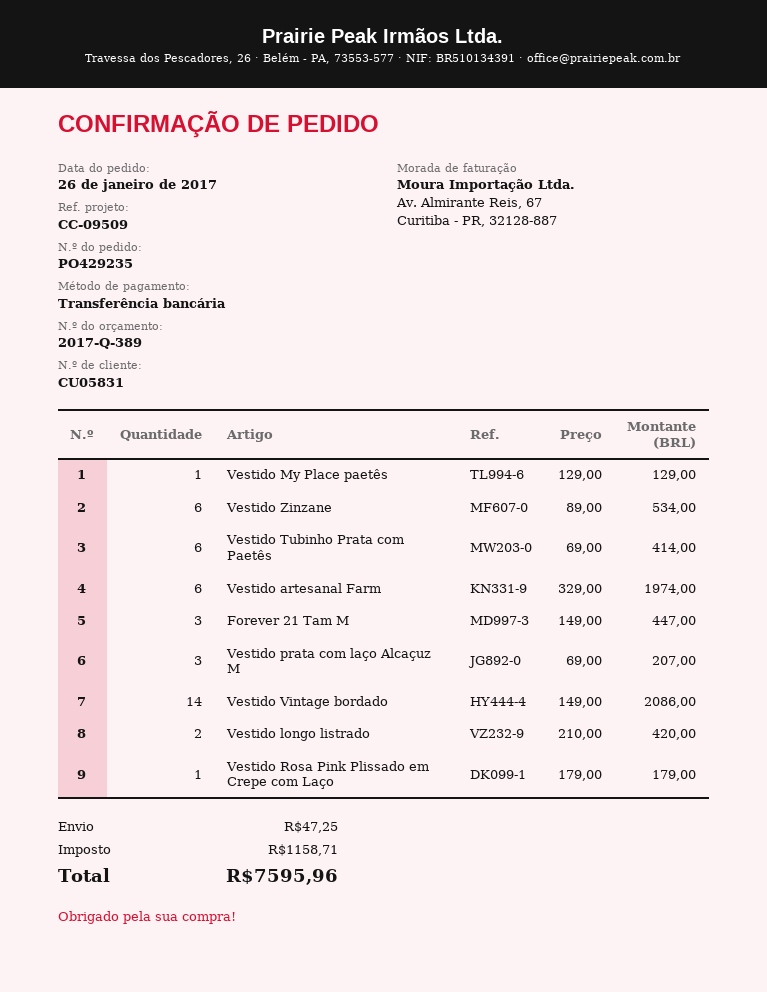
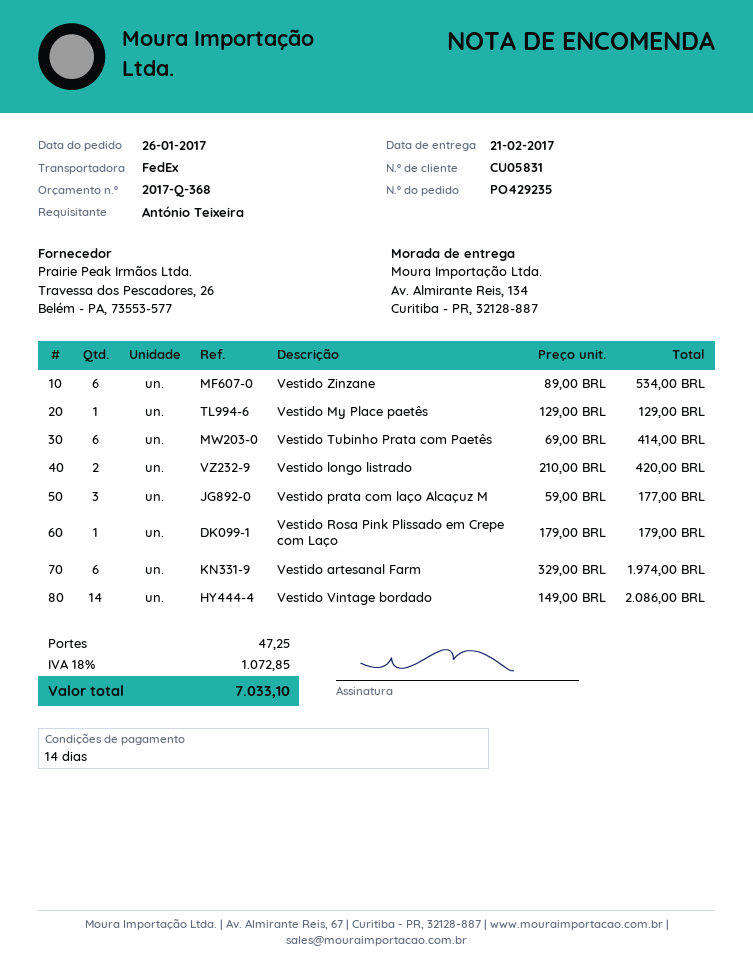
quote number: 2017-Q-389 -> 2017-Q-368
Forever 21 Tam M: 3 x 149.00 = 447.00 -> none
Vestido prata com laço Alcaçuz M: 3 x 69.00 = 207.00 -> 3 x 59.00 = 177.00
tax: 1158.71 -> 1072.85
total: 7595.96 -> 7033.10

